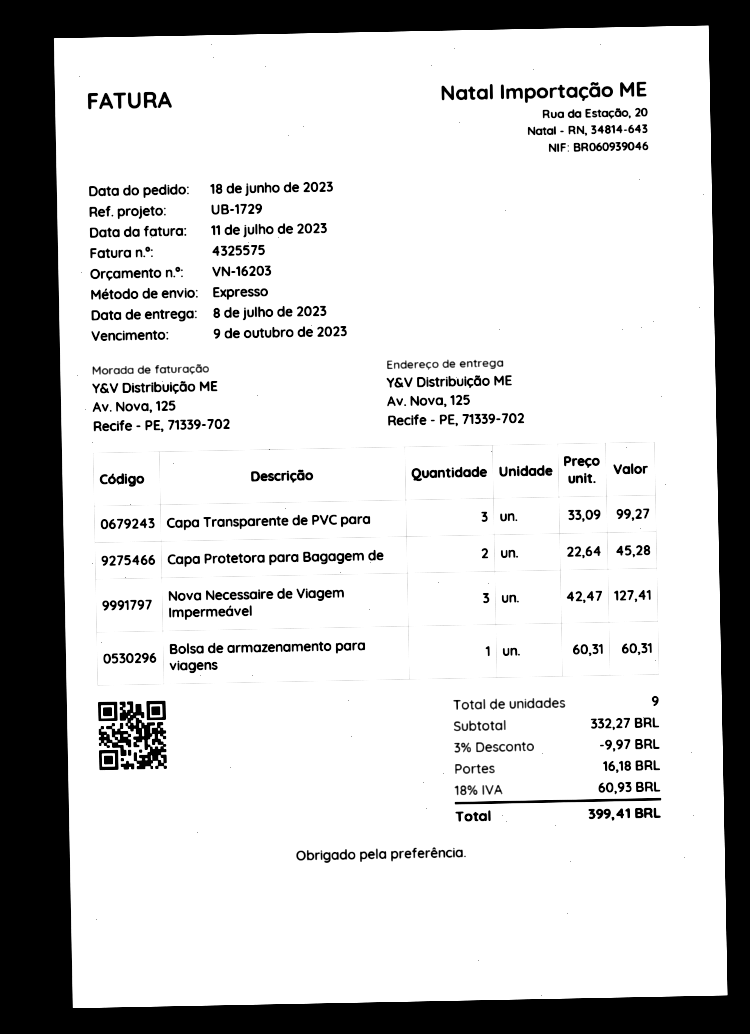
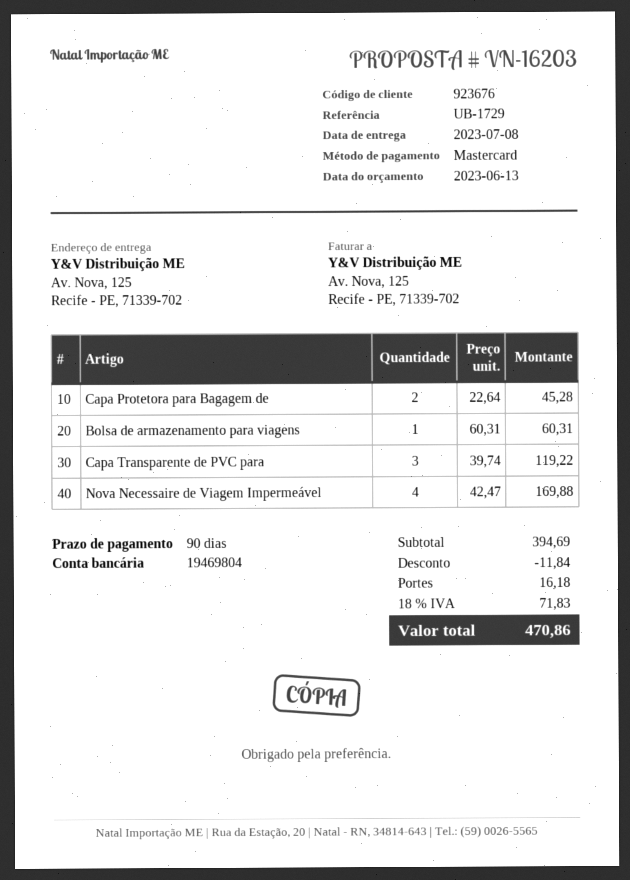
Capa Transparente de PVC para: 3 x 33.09 = 99.27 -> 3 x 39.74 = 119.22
Nova Necessaire de Viagem Impermeável: 3 x 42.47 = 127.41 -> 4 x 42.47 = 169.88
subtotal: 332.27 -> 394.69
discount: 9.97 -> 11.84
tax: 18% = 60.93 -> 18% = 71.83
total: 399.41 -> 470.86

